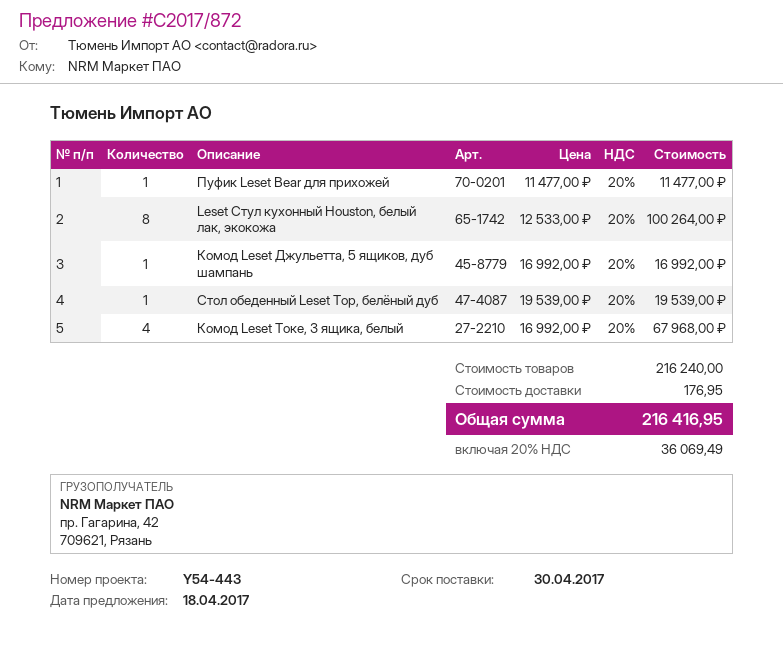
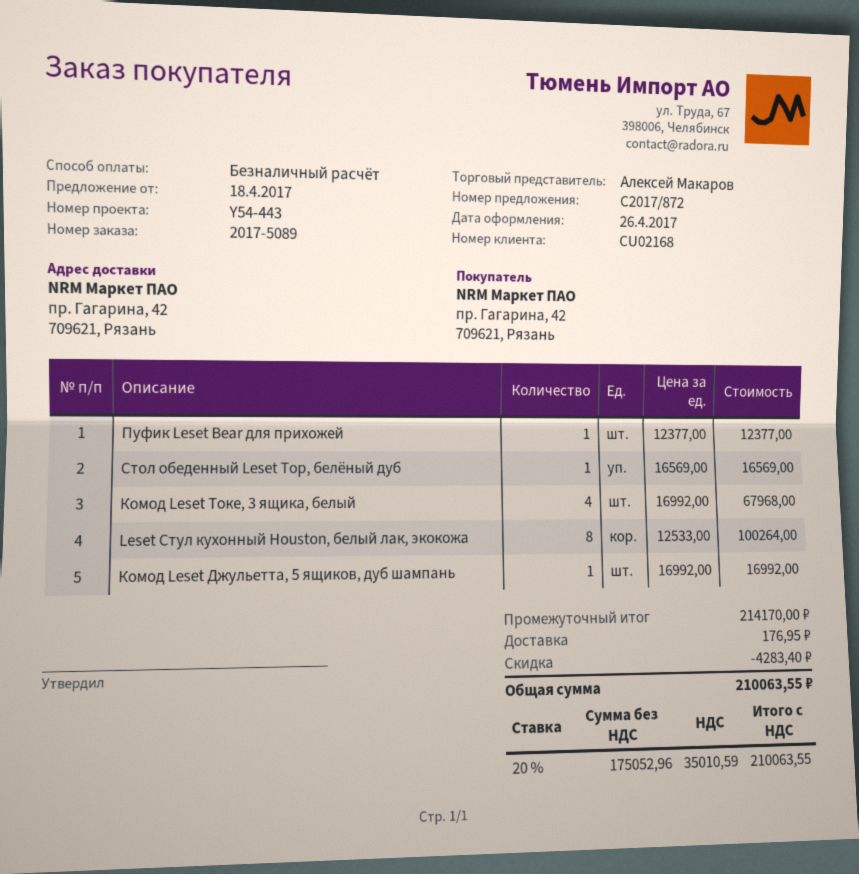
Пуфик Leset Bear для прихожей: 1 x 11477.00 = 11477.00 -> 1 x 12377.00 = 12377.00
Стол обеденный Leset Тор, белёный дуб: 1 x 19539.00 = 19539.00 -> 1 x 16569.00 = 16569.00
subtotal: 216240.00 -> 214170.00
discount: none -> 4283.40
tax: 20% = 36069.49 -> 20% = 35010.59
total: 216416.95 -> 210063.55

